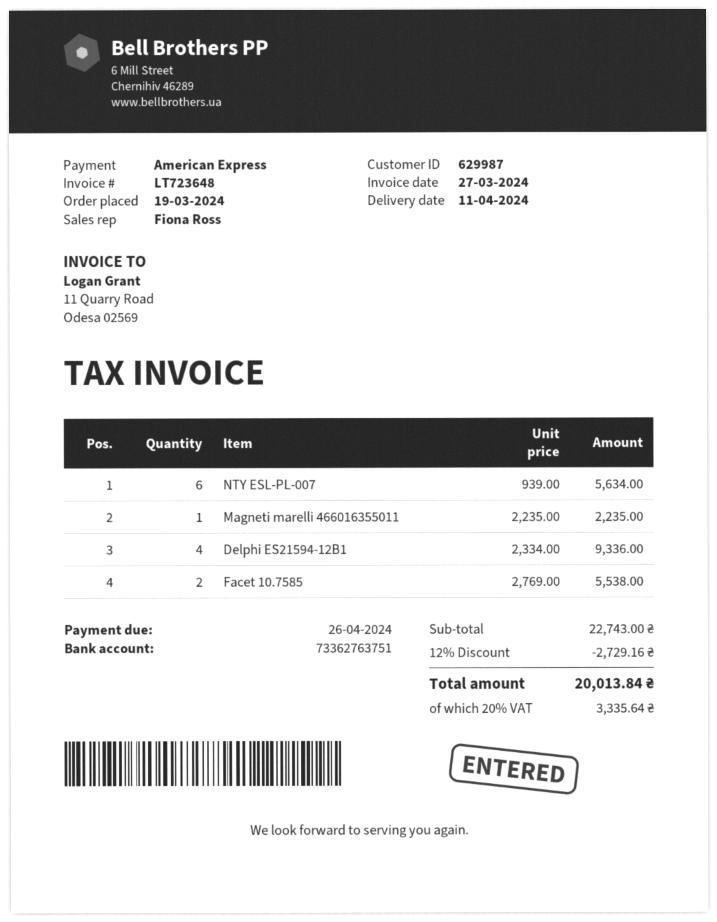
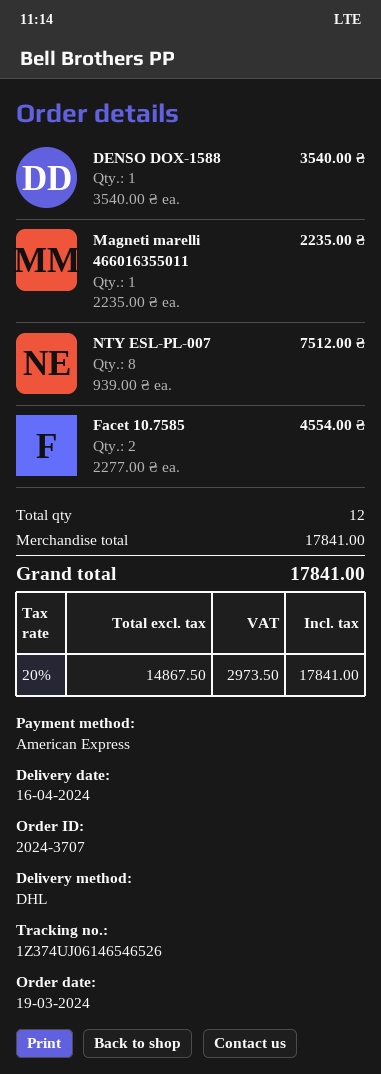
delivery date: 2024-04-11 -> 2024-04-16
NTY ESL-PL-007: 6 x 939.00 = 5634.00 -> 8 x 939.00 = 7512.00
Delphi ES21594-12B1: 4 x 2334.00 = 9336.00 -> none
Facet 10.7585: 2 x 2769.00 = 5538.00 -> 2 x 2277.00 = 4554.00
DENSO DOX-1588: none -> 1 x 3540.00 = 3540.00
subtotal: 22743.00 -> 17841.00
discount: 12% = 2729.16 -> none
tax: 20% = 3335.64 -> 20% = 2973.50
total: 20013.84 -> 17841.00

